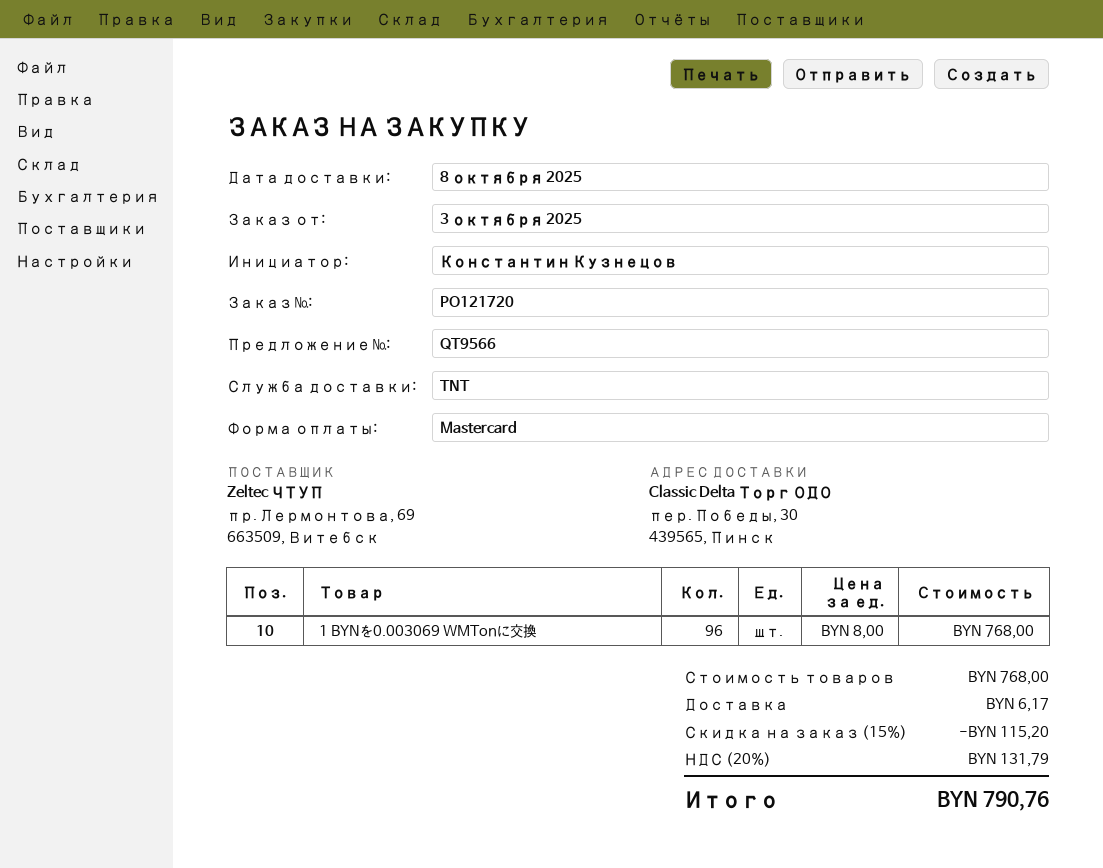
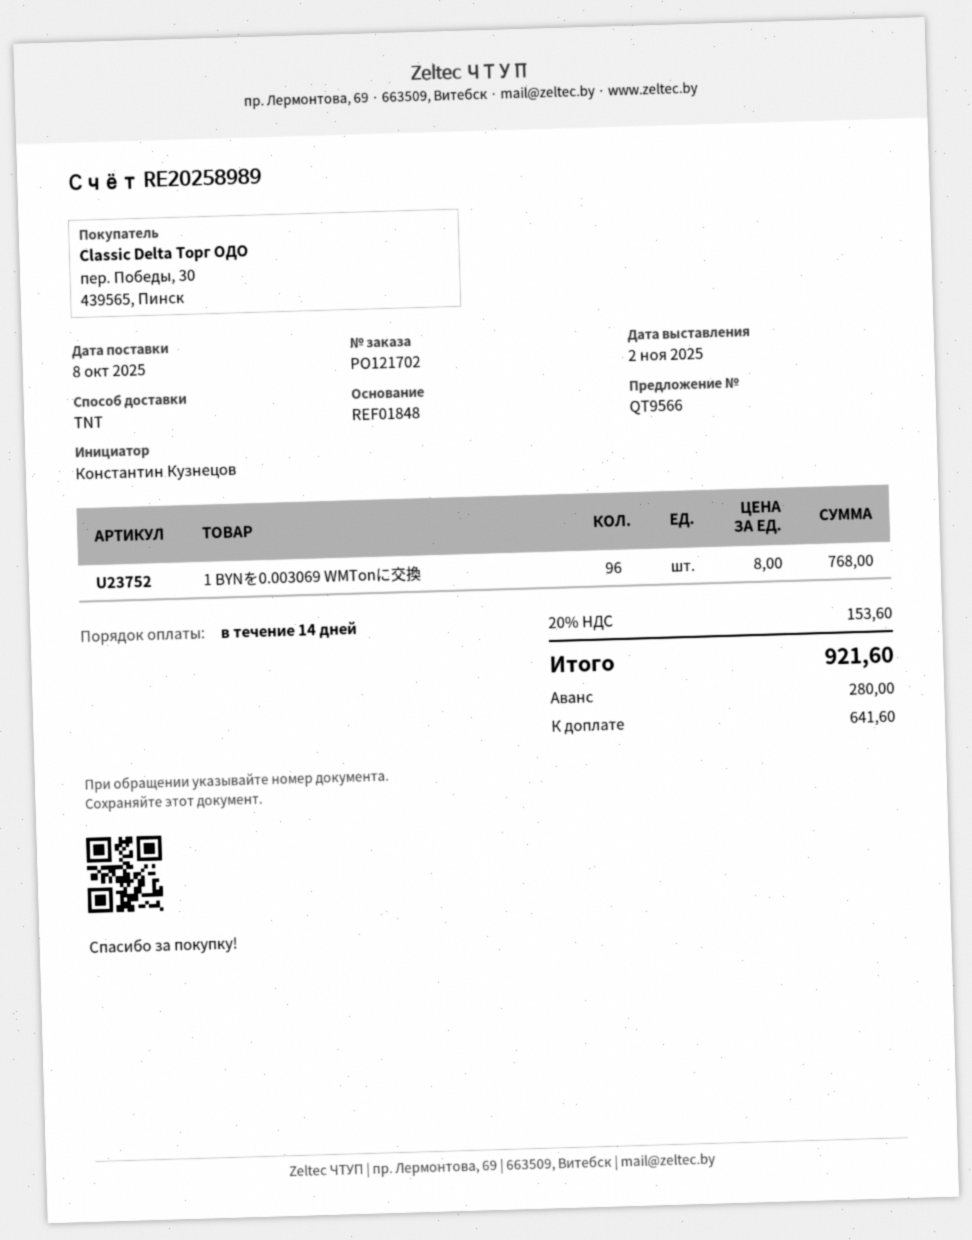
order number: PO121720 -> PO121702
discount: 15% = 115.20 -> none
shipping: 6.17 -> none
tax: 20% = 131.79 -> 20% = 153.60
total: 790.76 -> 921.60

